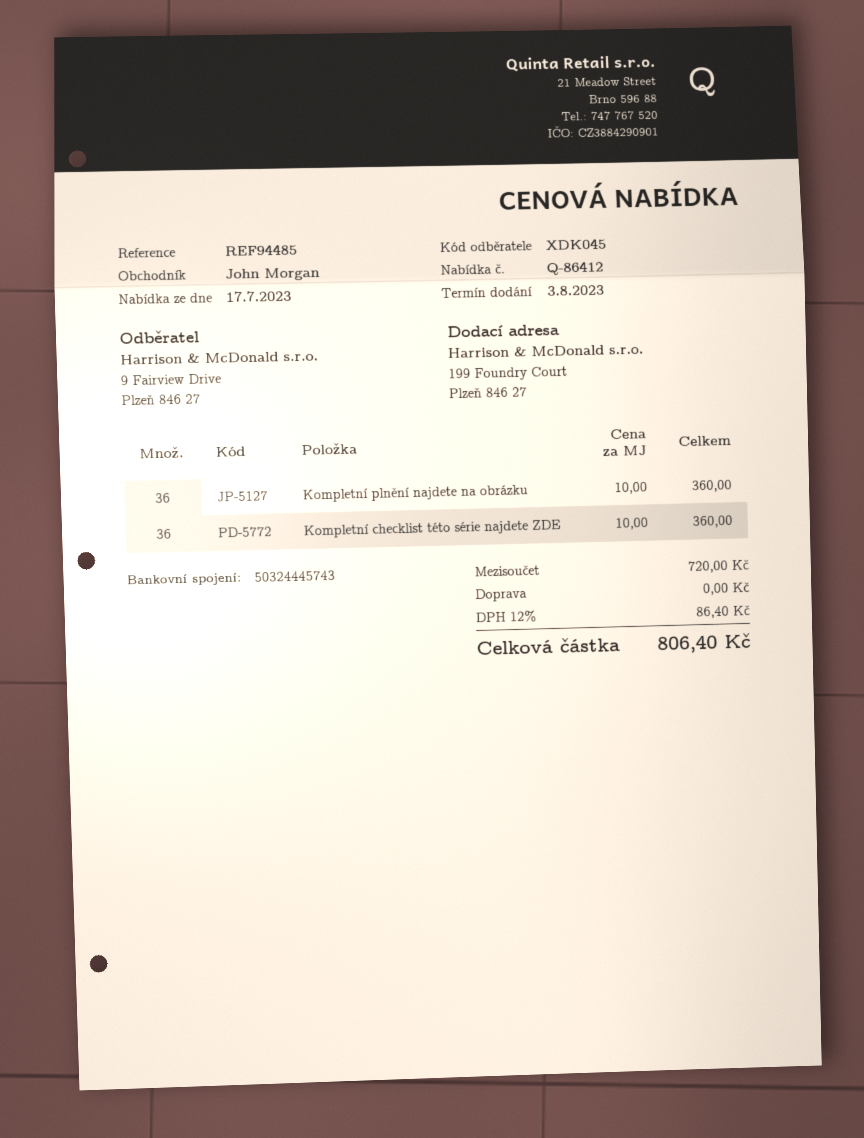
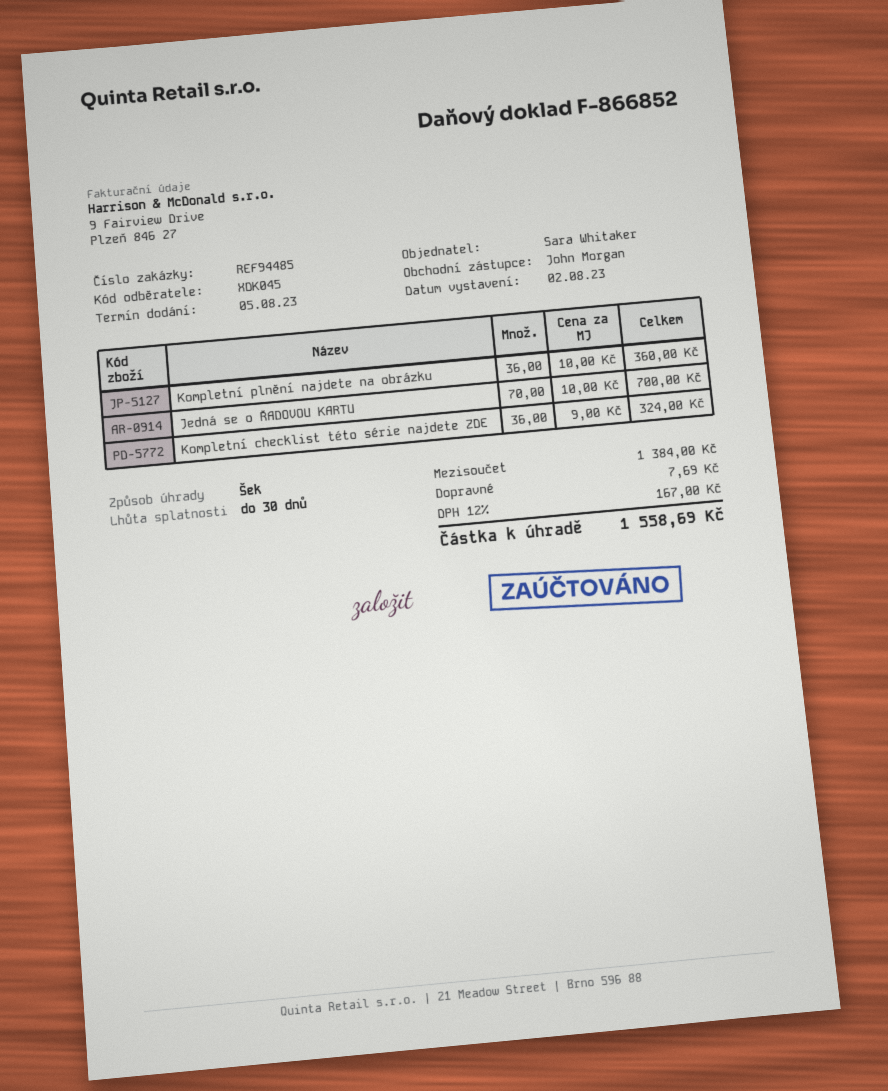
delivery date: 2023-08-03 -> 2023-08-05
Kompletní checklist této série najdete ZDE: 36 x 10.00 = 360.00 -> 36 x 9.00 = 324.00
Jedná se o ŘADOVOU KARTU: none -> 70 x 10.00 = 700.00
subtotal: 720.00 -> 1384.00
shipping: 0.00 -> 7.69
tax: 12% = 86.40 -> 12% = 167.00
total: 806.40 -> 1558.69

